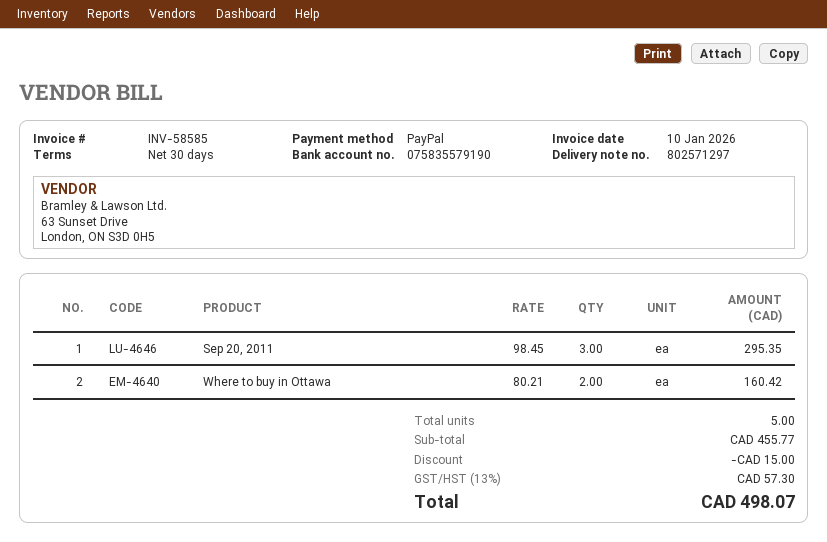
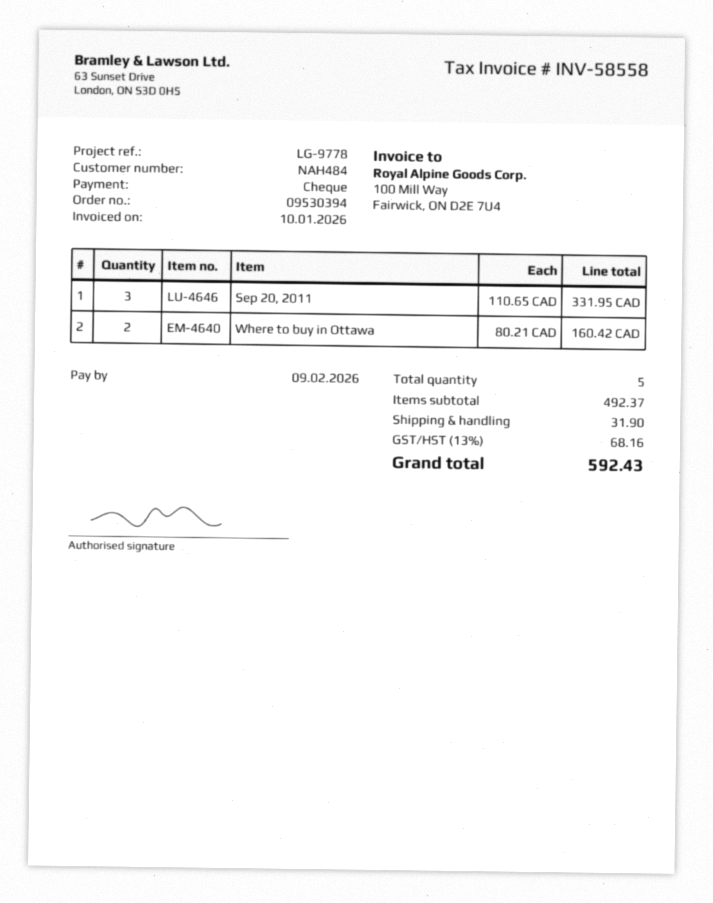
invoice number: INV-58585 -> INV-58558
payment method: PayPal -> cheque
Sep 20, 2011: 3 x 98.45 = 295.35 -> 3 x 110.65 = 331.95
subtotal: 455.77 -> 492.37
discount: 15.00 -> none
shipping: none -> 31.90
tax: 13% = 57.30 -> 13% = 68.16
total: 498.07 -> 592.43

